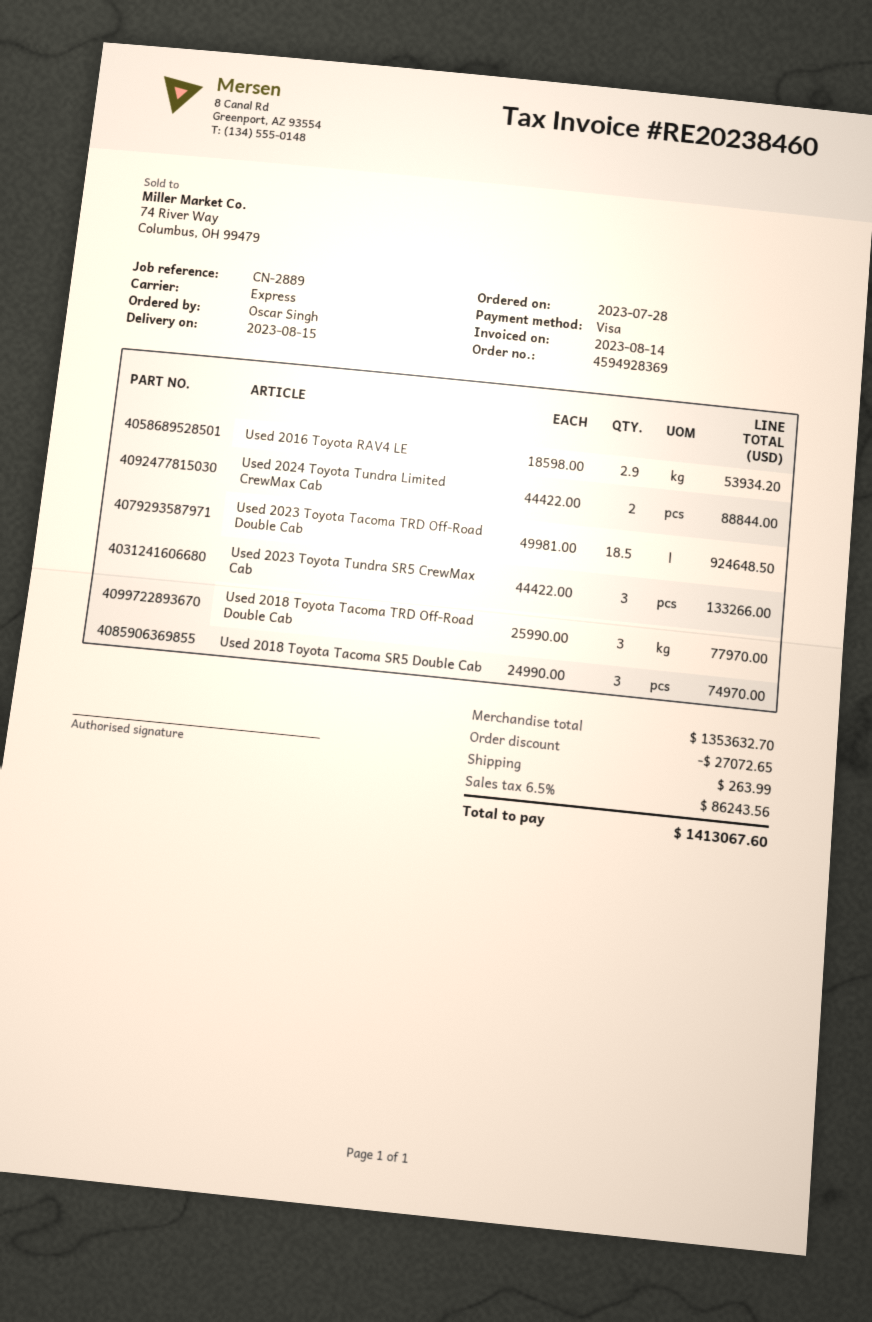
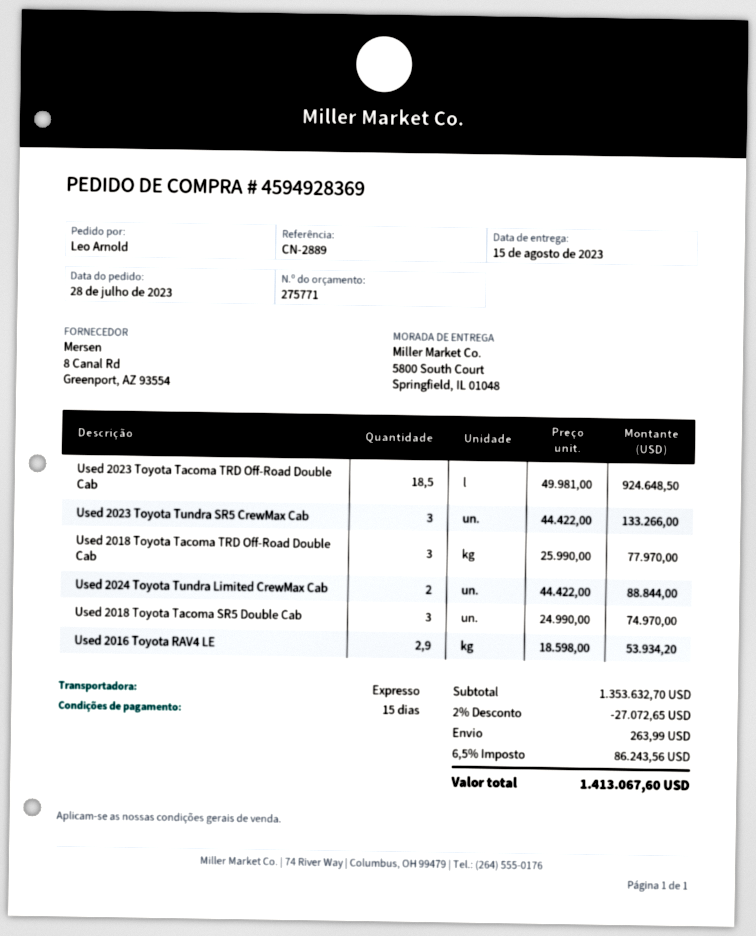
ordered by: Oscar Singh -> Leo Arnold

